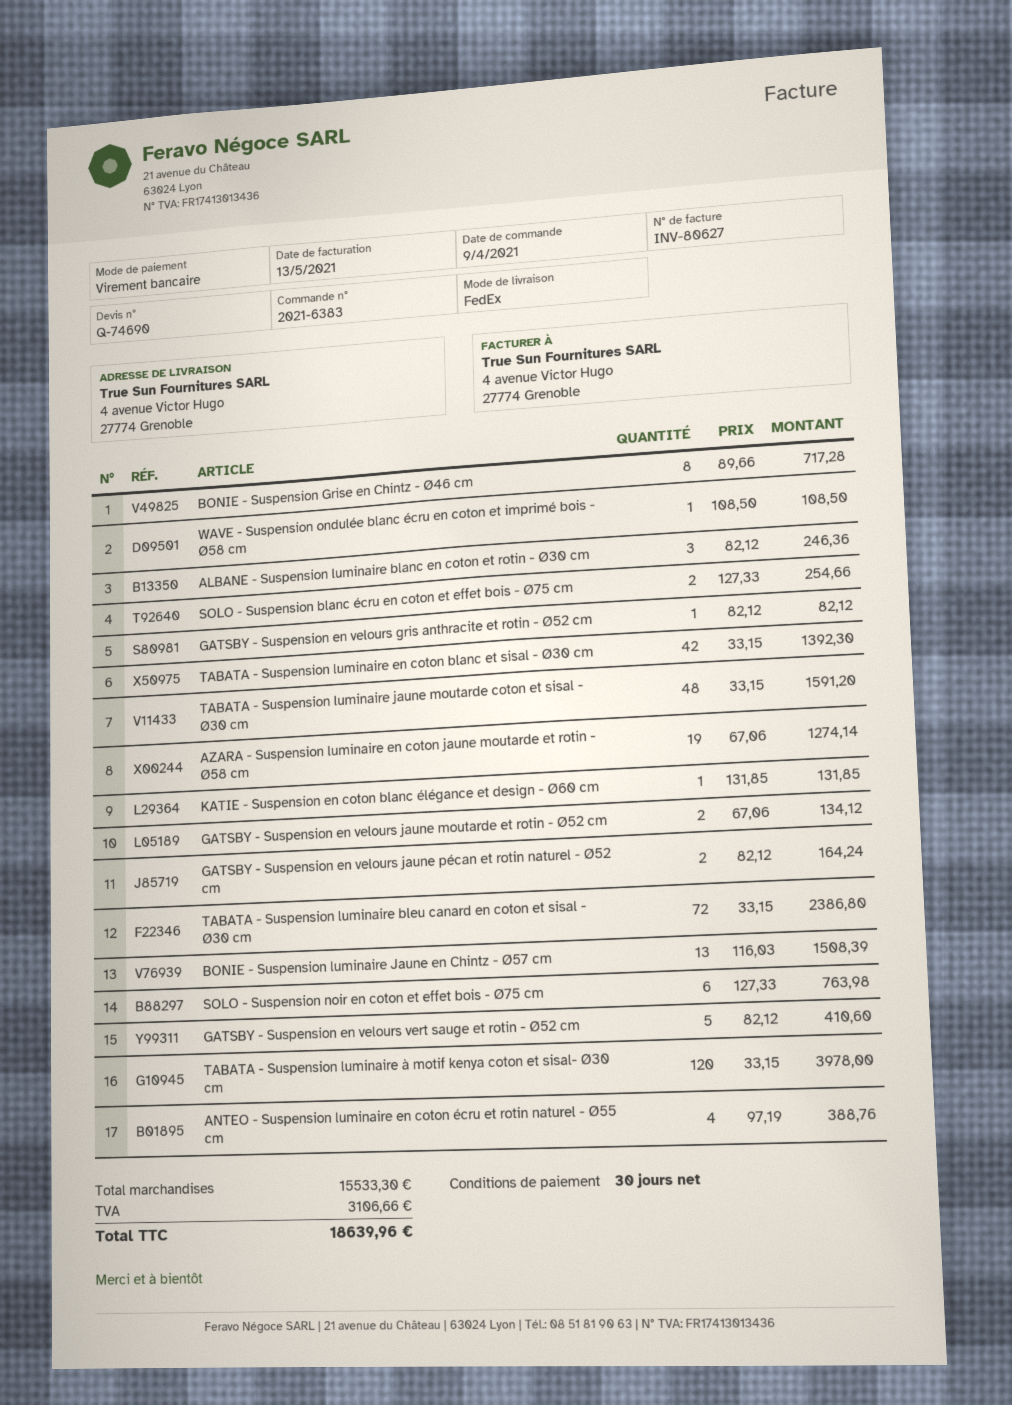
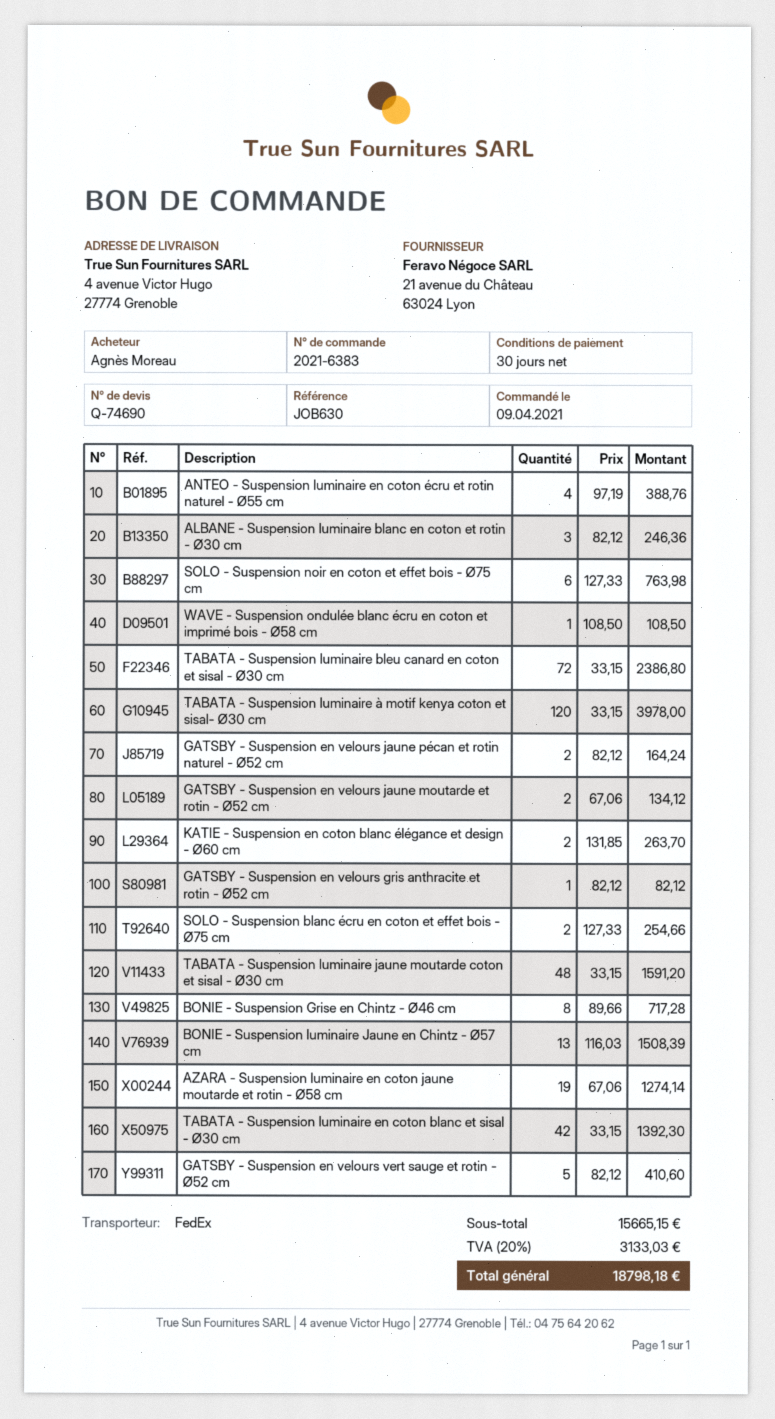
KATIE - Suspension en coton blanc élégance et design - Ø60 cm: 1 x 131.85 = 131.85 -> 2 x 131.85 = 263.70
subtotal: 15533.30 -> 15665.15
tax: 3106.66 -> 3133.03
total: 18639.96 -> 18798.18

